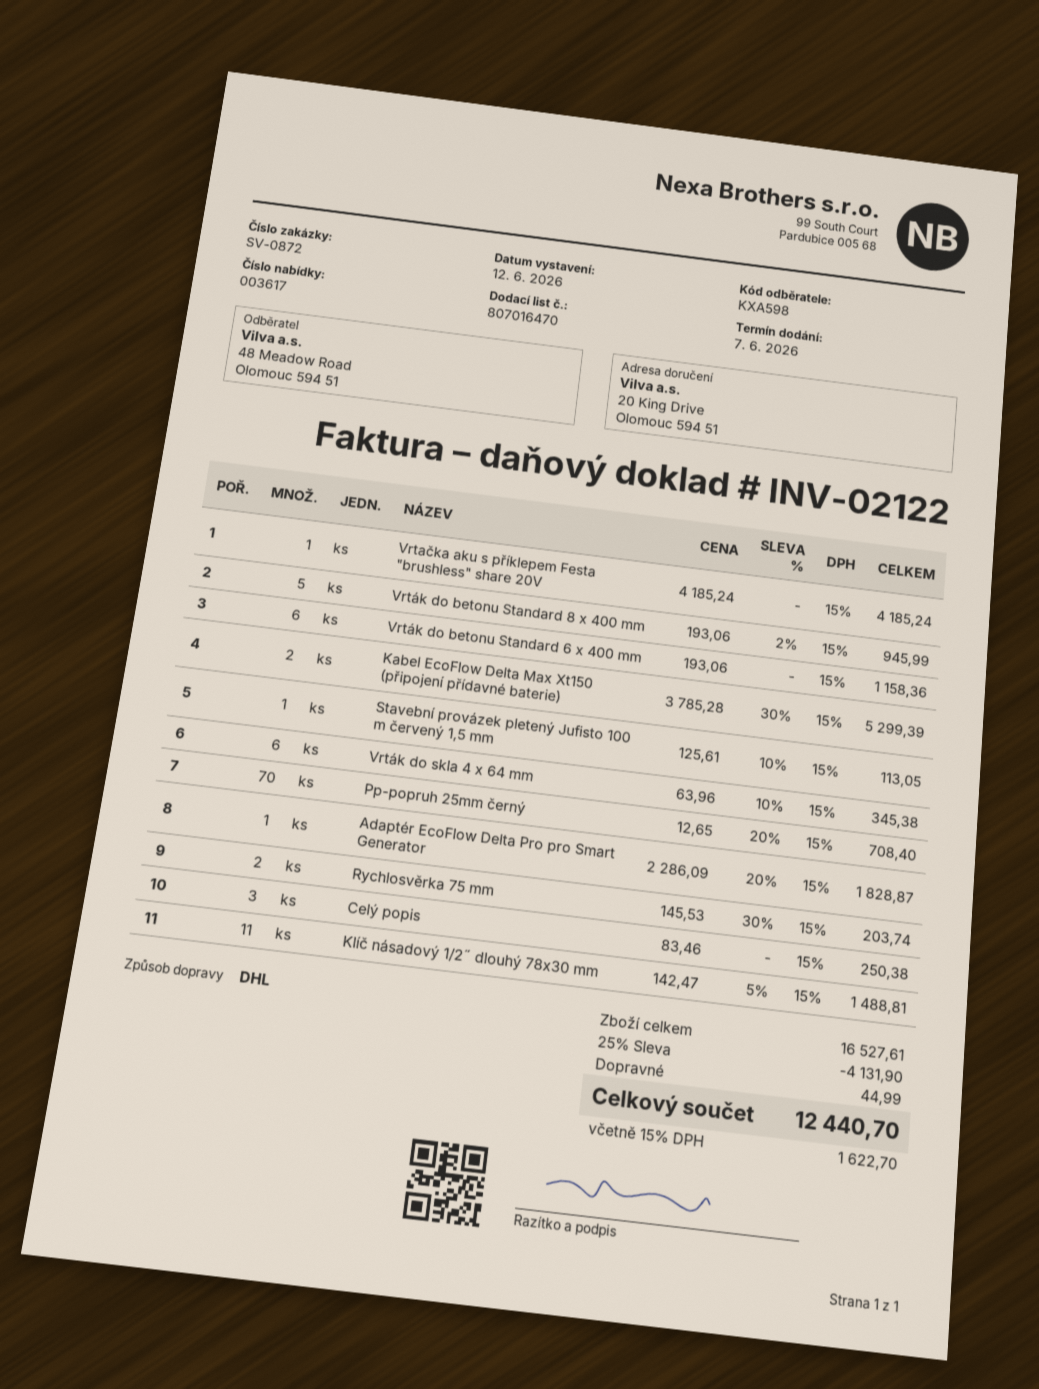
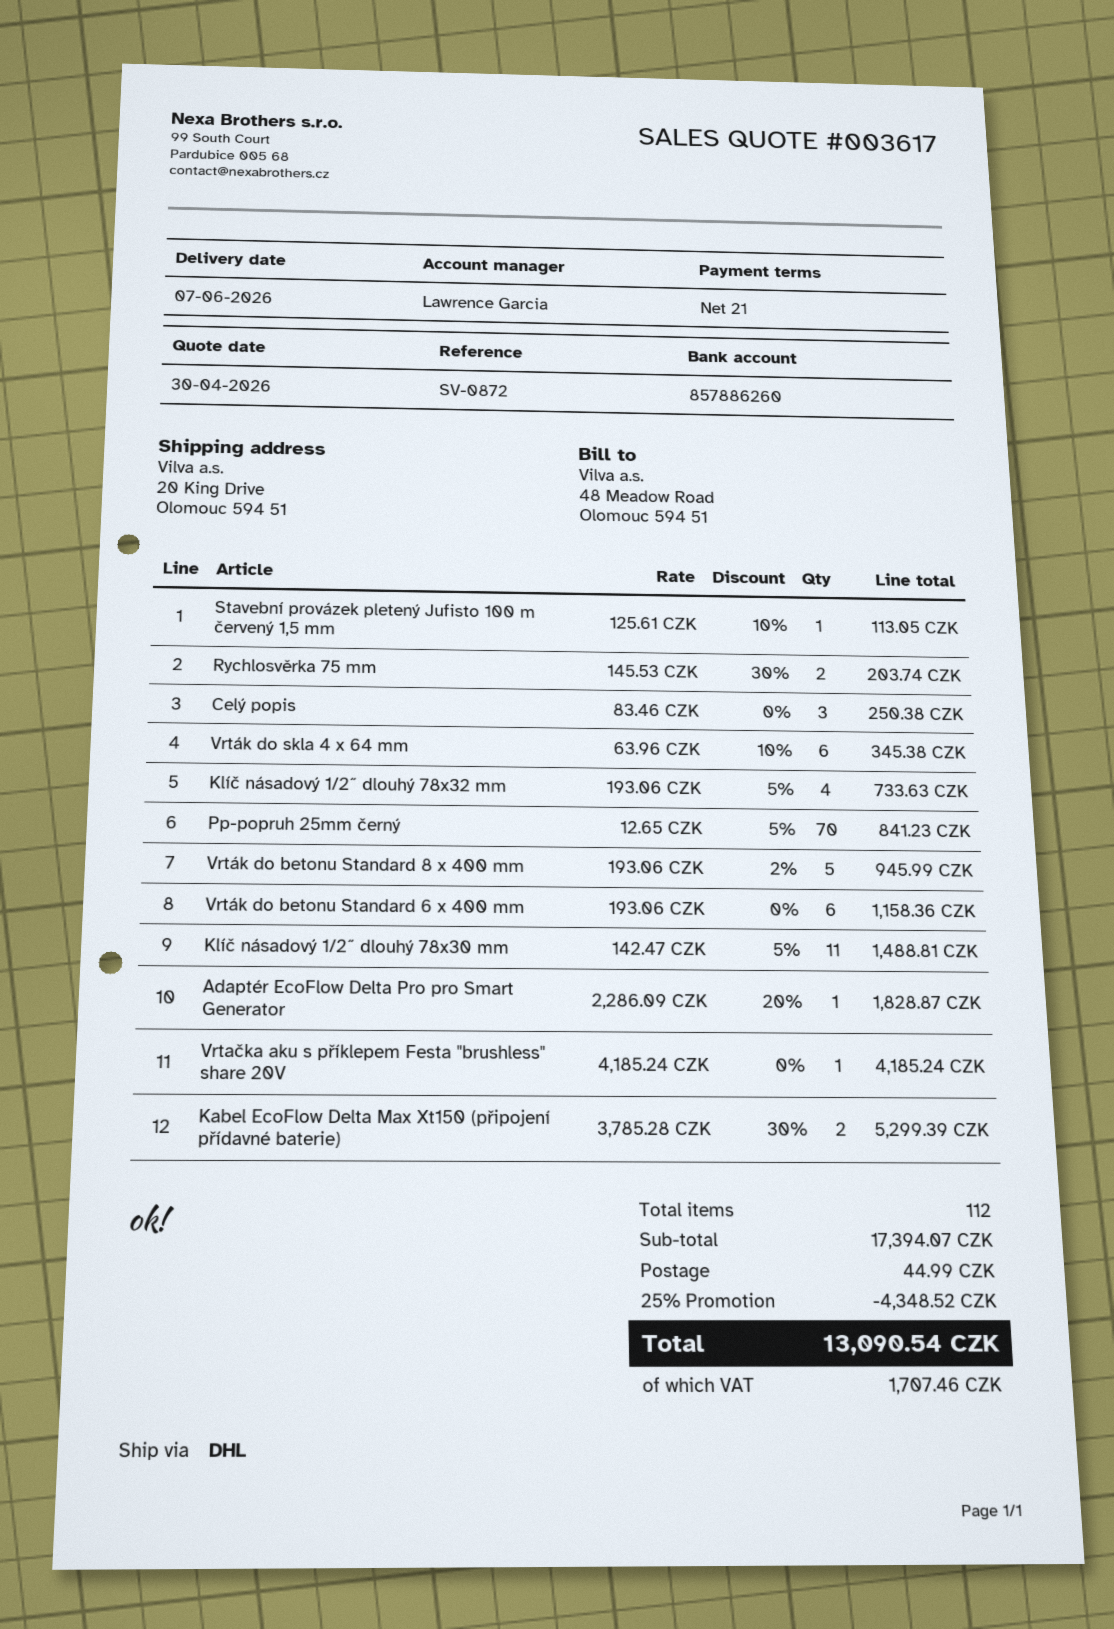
Pp-popruh 25mm černý: 70 x 12.65 - 20% = 708.40 -> 70 x 12.65 - 5% = 841.23
Klíč násadový 1/2˝ dlouhý 78x32 mm: none -> 4 x 193.06 - 5% = 733.63
subtotal: 16527.61 -> 17394.07
discount: 25% = 4131.90 -> 25% = 4348.52
tax: 1622.70 -> 1707.46
total: 12440.70 -> 13090.54

